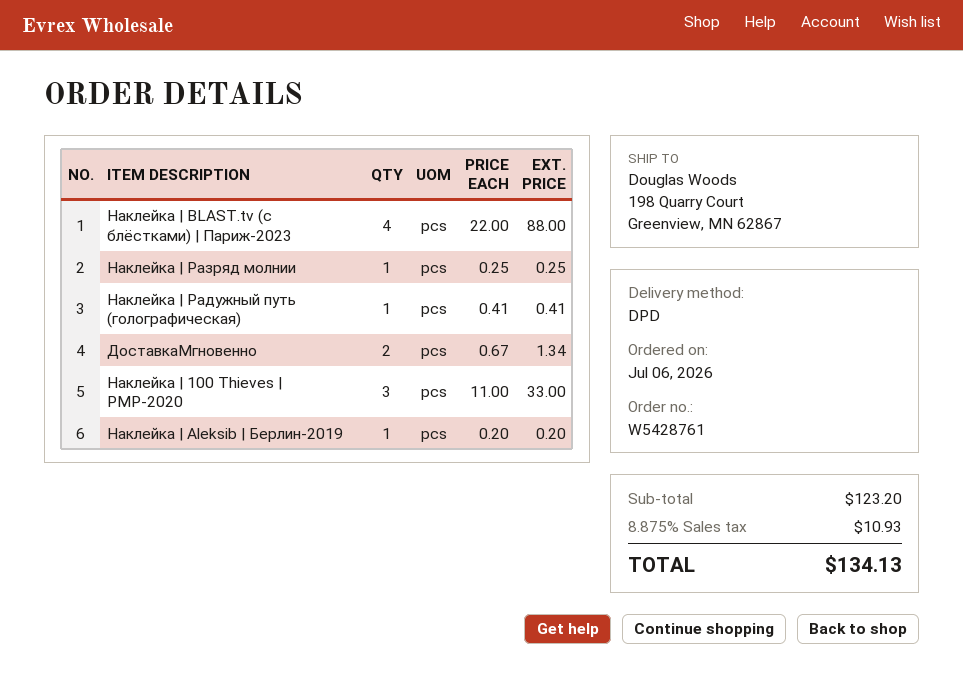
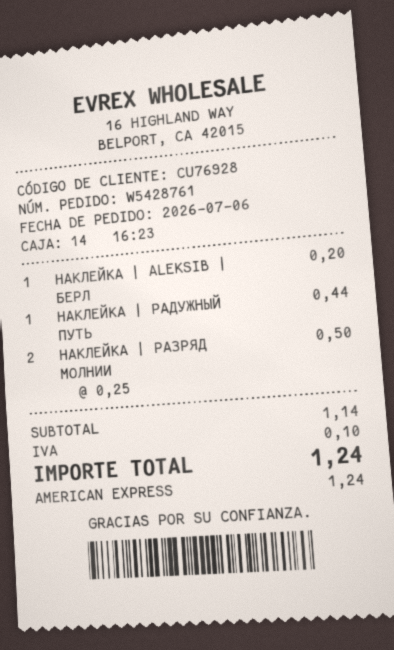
Наклейка | BLAST.tv (с блёстками) | Париж-2023: 4 x 22.00 = 88.00 -> none
Наклейка | Разряд молнии: 1 x 0.25 = 0.25 -> 2 x 0.25 = 0.50
Наклейка | Радужный путь (голографическая): 1 x 0.41 = 0.41 -> 1 x 0.44 = 0.44
ДоставкаМгновенно: 2 x 0.67 = 1.34 -> none
Наклейка | 100 Thieves | РМР-2020: 3 x 11.00 = 33.00 -> none
subtotal: 123.20 -> 1.14
tax: 10.93 -> 0.10
total: 134.13 -> 1.24

